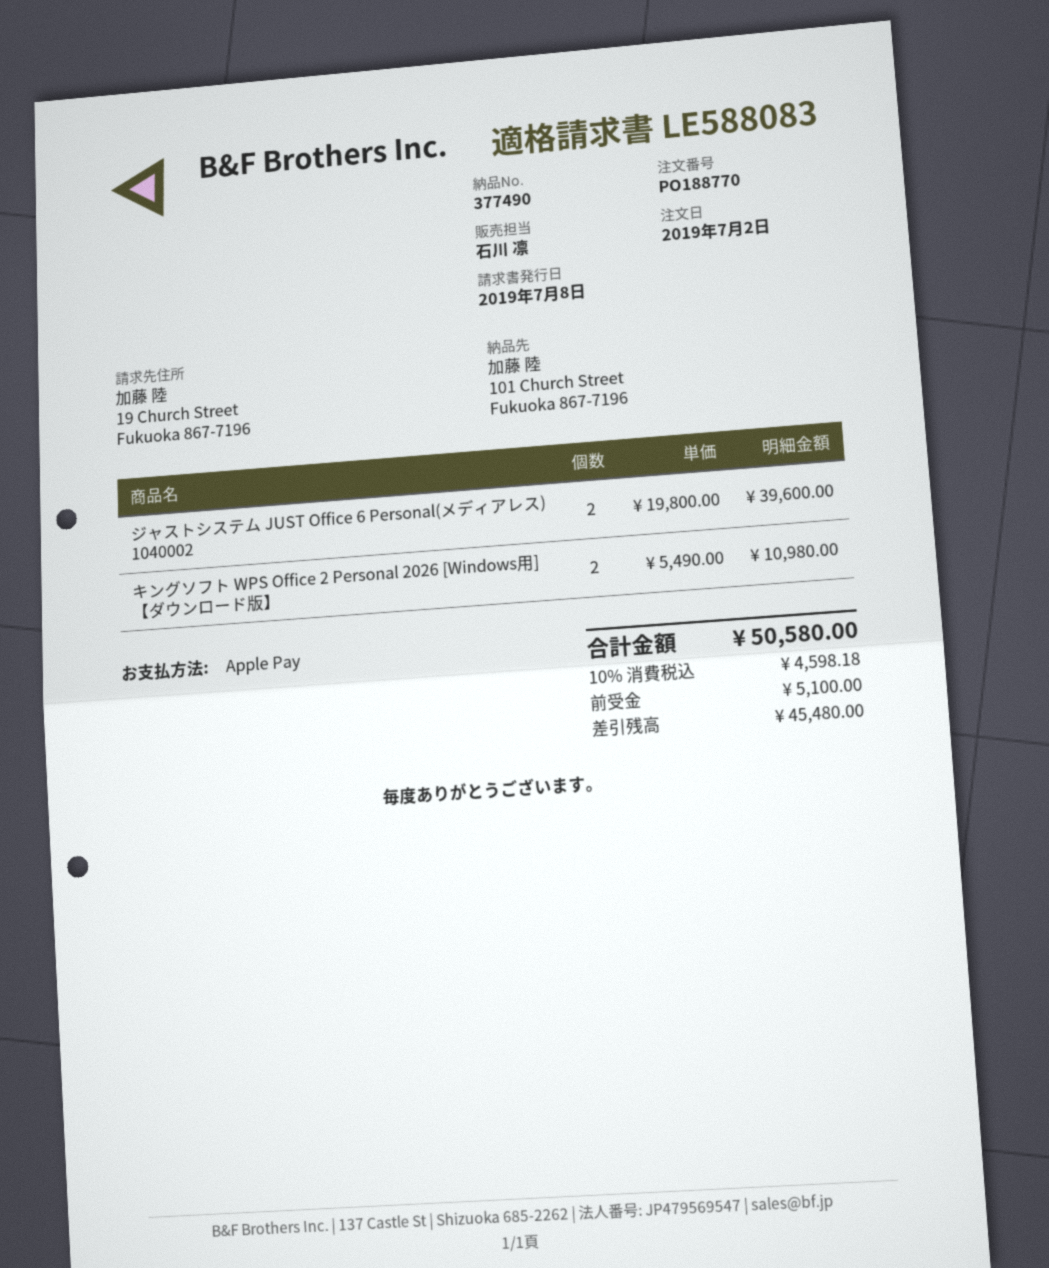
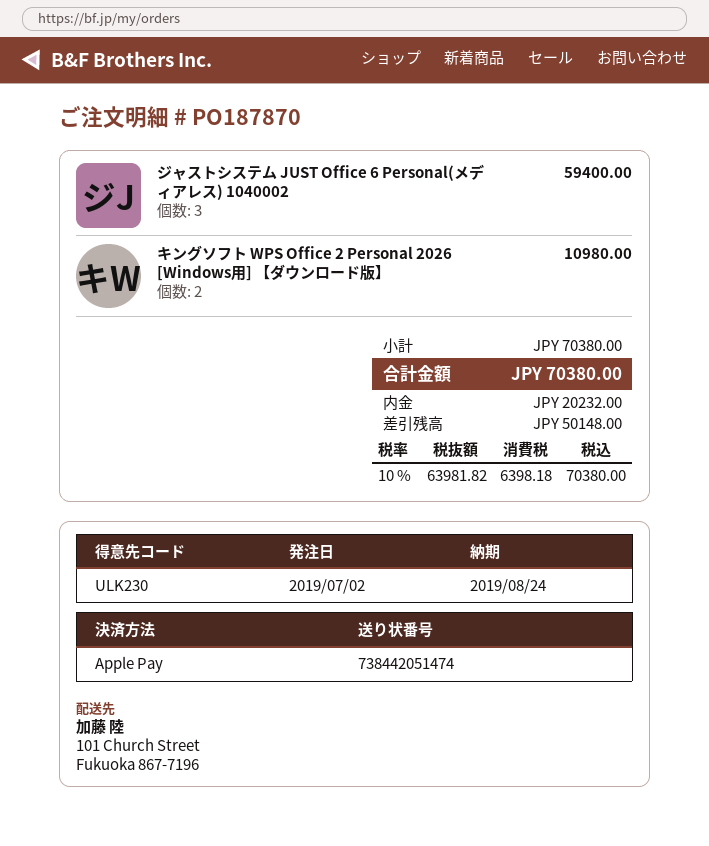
order number: PO188770 -> PO187870
ジャストシステム JUST Office 6 Personal(メディアレス) 1040002: 2 for 39600.00 -> 3 for 59400.00
tax: 10% = 4598.18 -> 10% = 6398.18
total: 50580.00 -> 70380.00
deposit: 5100.00 -> 20232.00
balance: 45480.00 -> 50148.00

